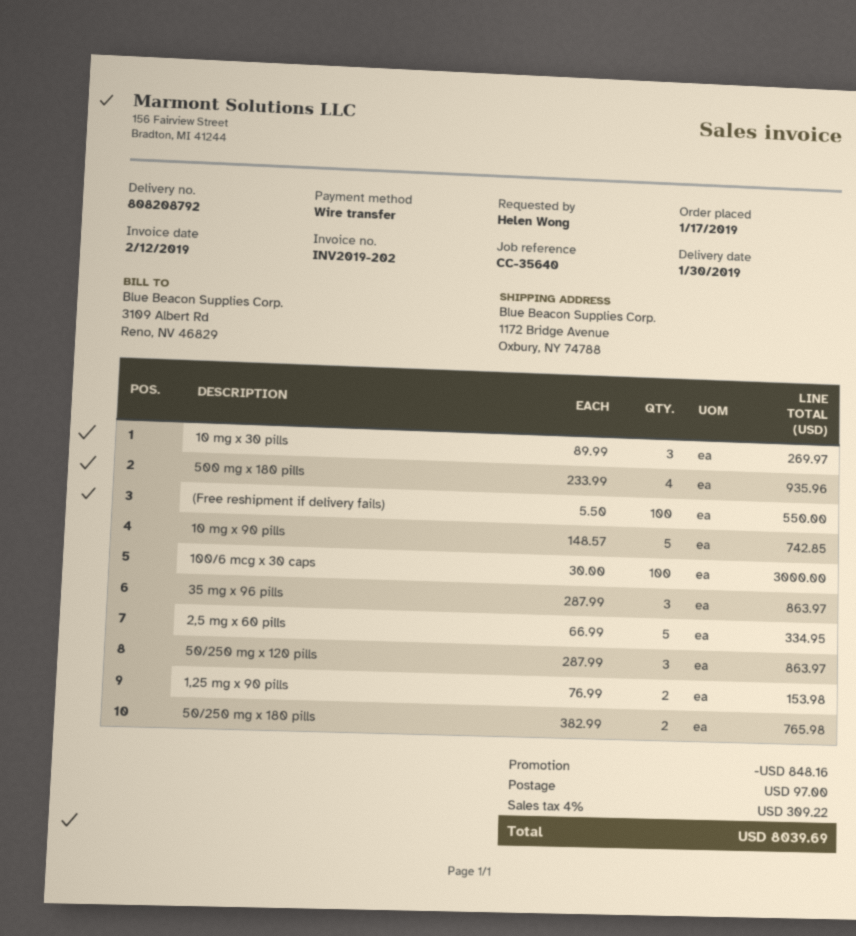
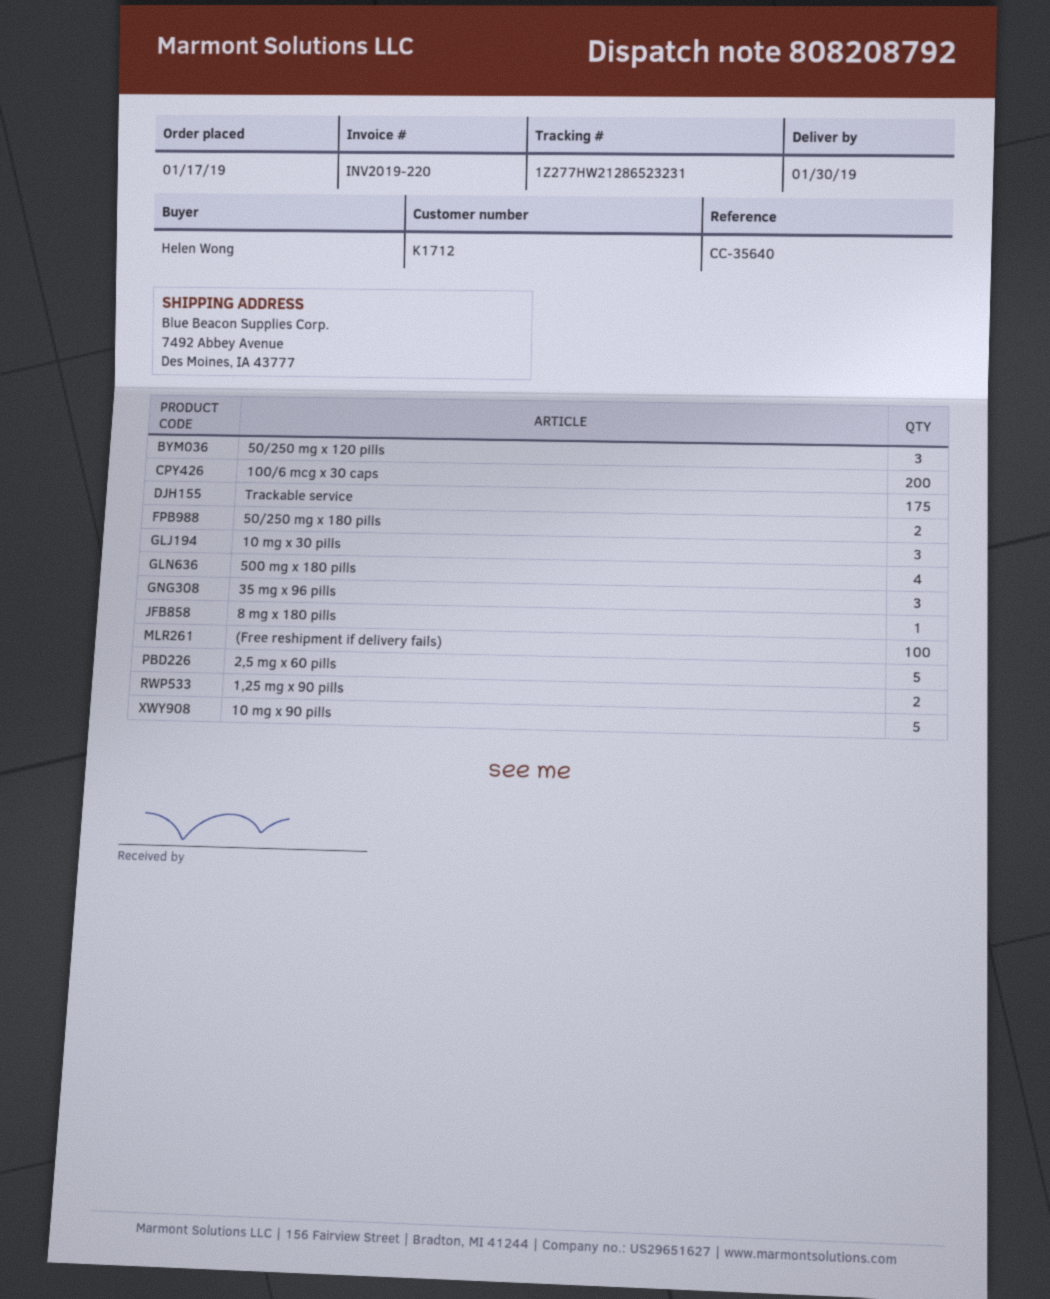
invoice number: INV2019-202 -> INV2019-220
ship to: 1172 Bridge Avenue, Oxbury, NY 74788 -> 7492 Abbey Avenue, Des Moines, IA 43777
100/6 mcg x 30 caps: 100 -> 200
Trackable service: none -> 175
8 mg x 180 pills: none -> 1

